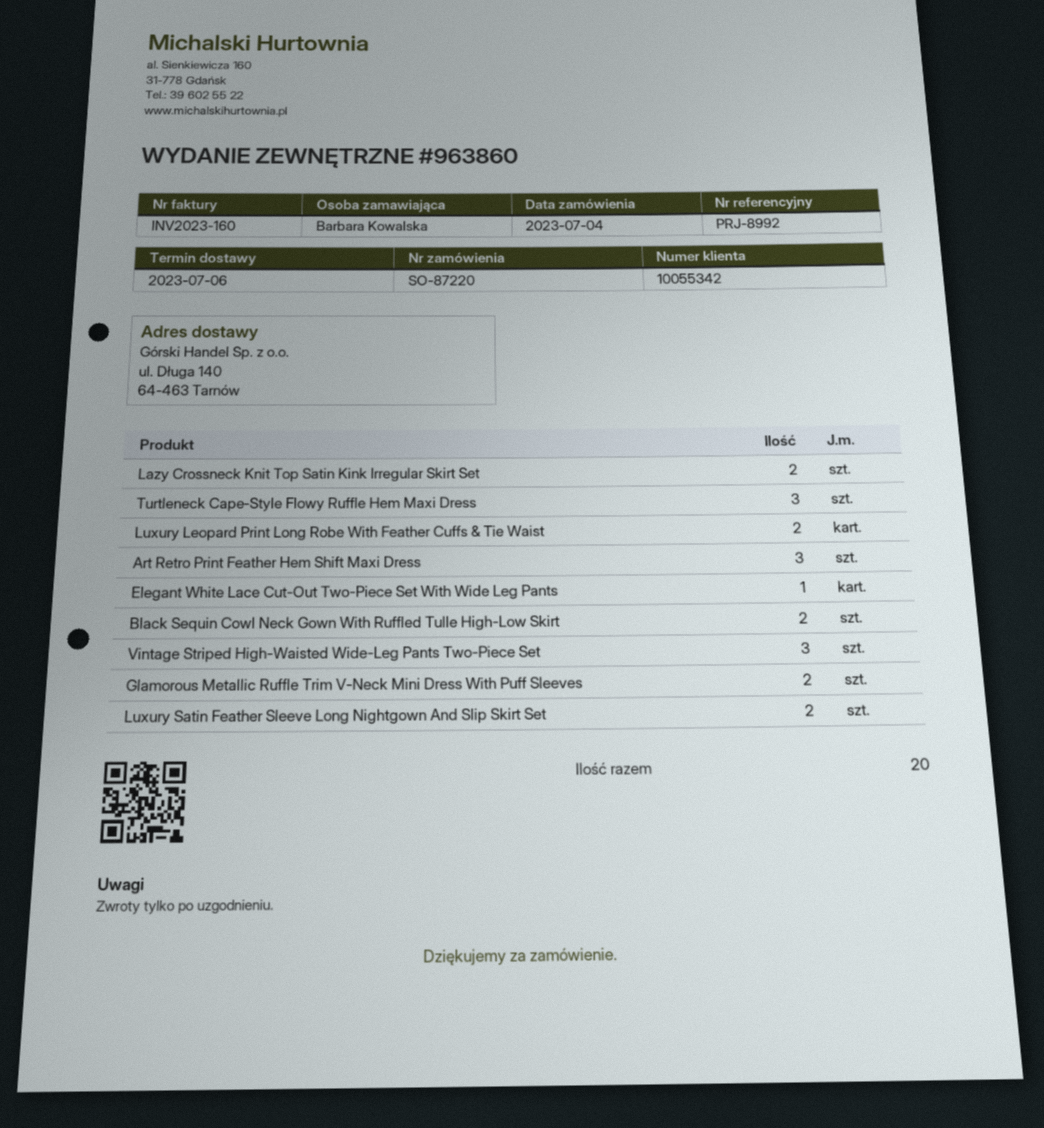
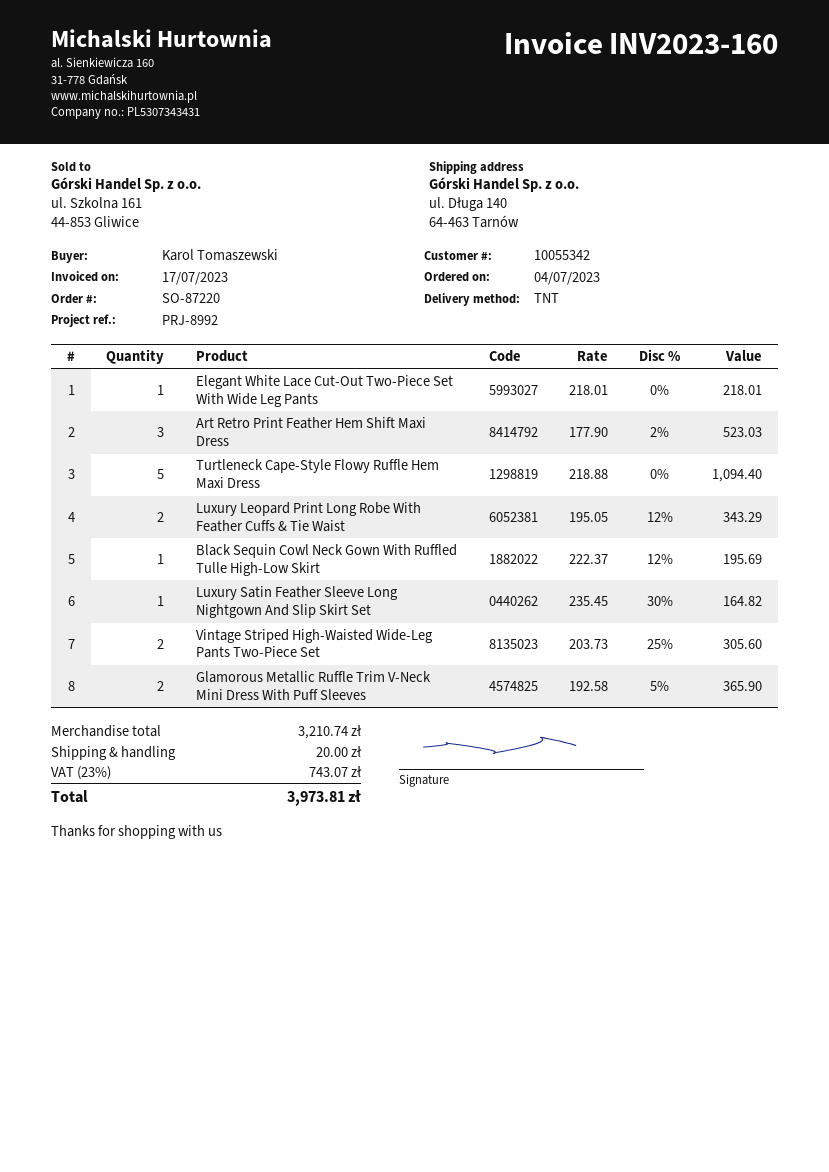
ordered by: Barbara Kowalska -> Karol Tomaszewski
Lazy Crossneck Knit Top Satin Kink Irregular Skirt Set: 2 -> none
Turtleneck Cape‑Style Flowy Ruffle Hem Maxi Dress: 3 -> 5
Black Sequin Cowl Neck Gown With Ruffled Tulle High-Low Skirt: 2 -> 1
Vintage Striped High-Waisted Wide-Leg Pants Two-Piece Set: 3 -> 2
Luxury Satin Feather Sleeve Long Nightgown And Slip Skirt Set: 2 -> 1

